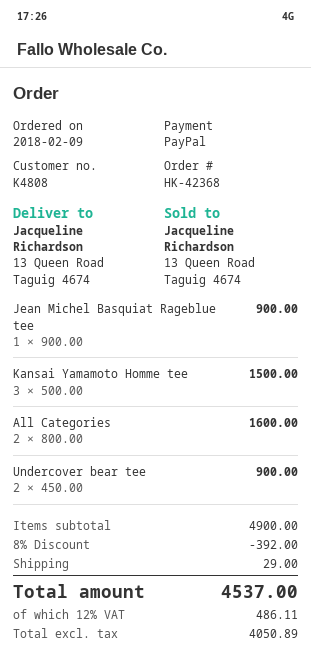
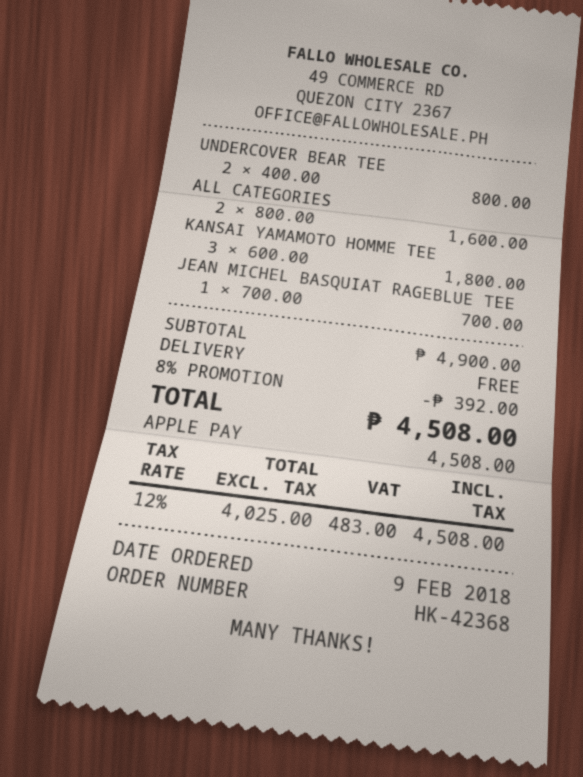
payment method: PayPal -> Apple Pay
Jean Michel Basquiat Rageblue tee: 1 x 900.00 = 900.00 -> 1 x 700.00 = 700.00
Kansai Yamamoto Homme tee: 3 x 500.00 = 1500.00 -> 3 x 600.00 = 1800.00
Undercover bear tee: 2 x 450.00 = 900.00 -> 2 x 400.00 = 800.00
shipping: 29.00 -> 0.00
net: 4050.89 -> 4025.00
tax: 12% = 486.11 -> 12% = 483.00
total: 4537.00 -> 4508.00

